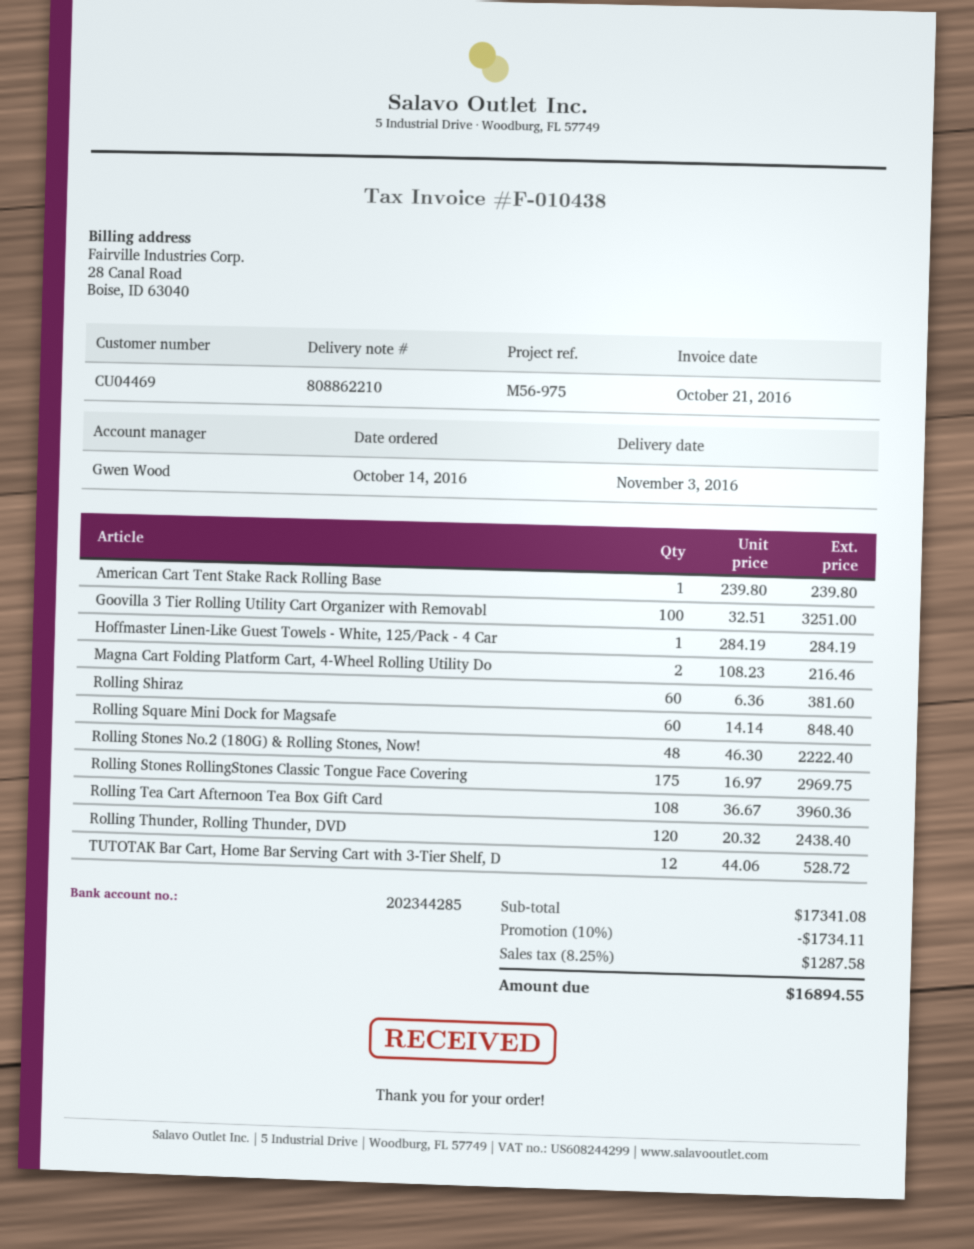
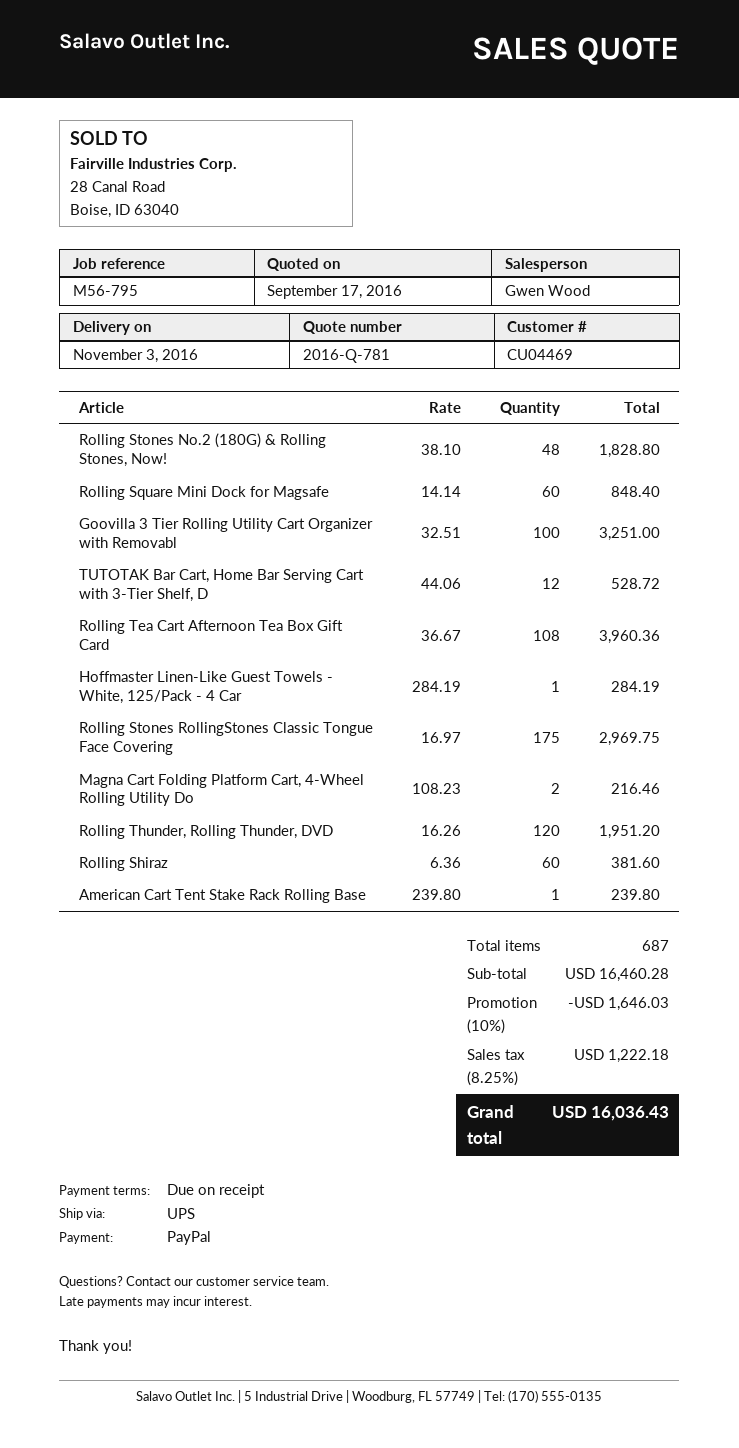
reference: M56-975 -> M56-795
Rolling Stones No.2 (180G) & Rolling Stones, Now!: 48 x 46.30 = 2222.40 -> 48 x 38.10 = 1828.80
Rolling Thunder, Rolling Thunder, DVD: 120 x 20.32 = 2438.40 -> 120 x 16.26 = 1951.20
subtotal: 17341.08 -> 16460.28
discount: 10% = 1734.11 -> 10% = 1646.03
tax: 8.25% = 1287.58 -> 8.25% = 1222.18
total: 16894.55 -> 16036.43

